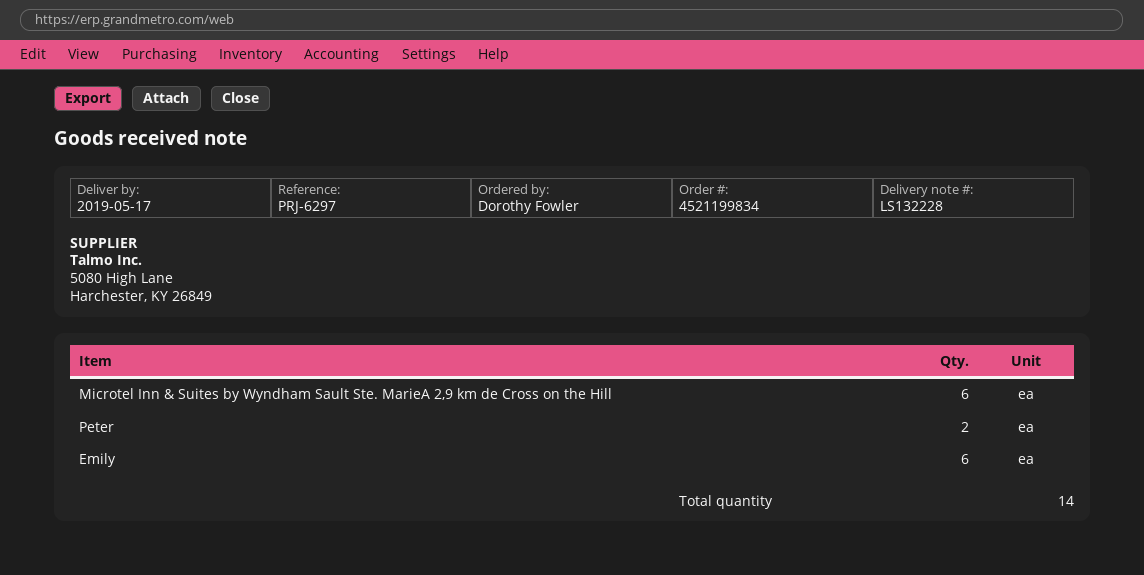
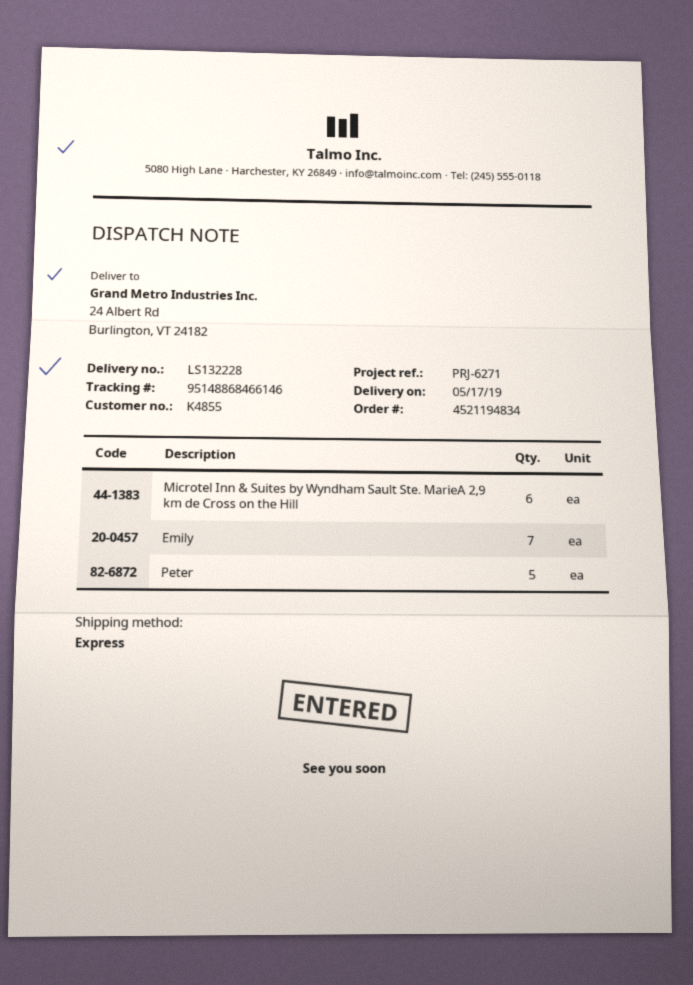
order number: 4521199834 -> 4521194834
reference: PRJ-6297 -> PRJ-6271
Peter: 2 -> 5
Emily: 6 -> 7

